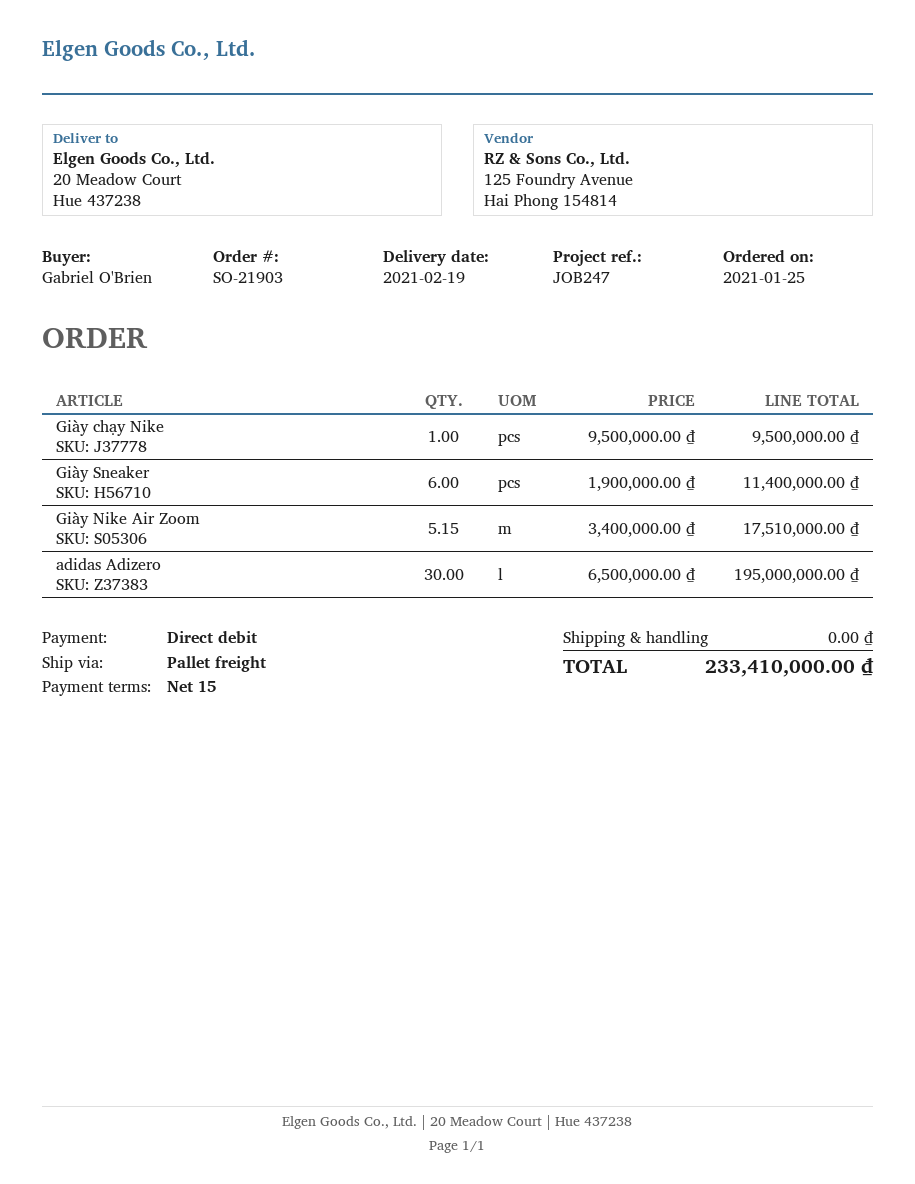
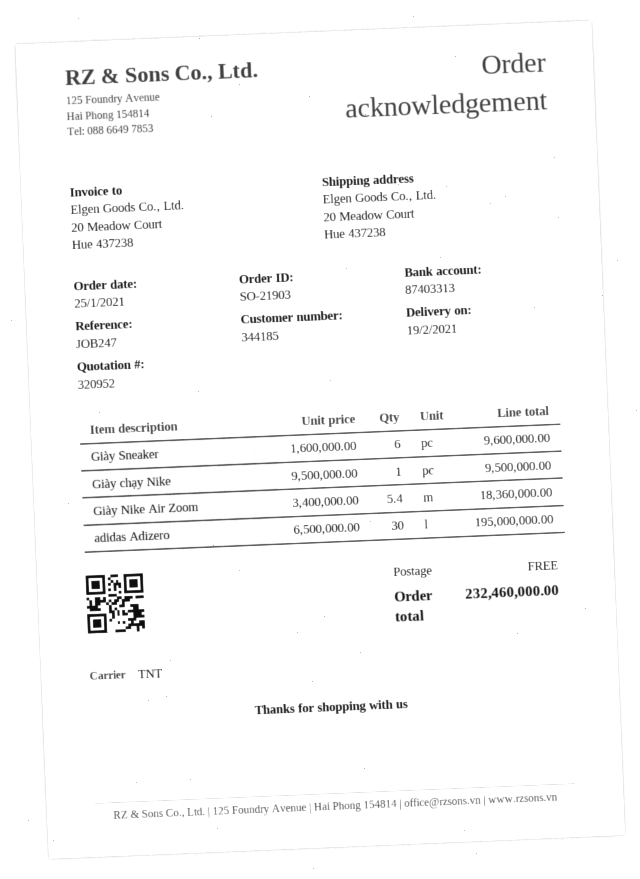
shipping method: pallet freight -> TNT
Giày Sneaker: 6 x 1900000.00 = 11400000.00 -> 6 x 1600000.00 = 9600000.00
Giày Nike Air Zoom: 5.15 x 3400000.00 = 17510000.00 -> 5.4 x 3400000.00 = 18360000.00
total: 233410000.00 -> 232460000.00

